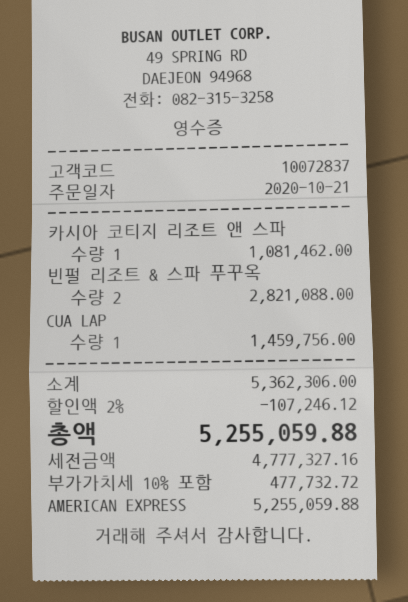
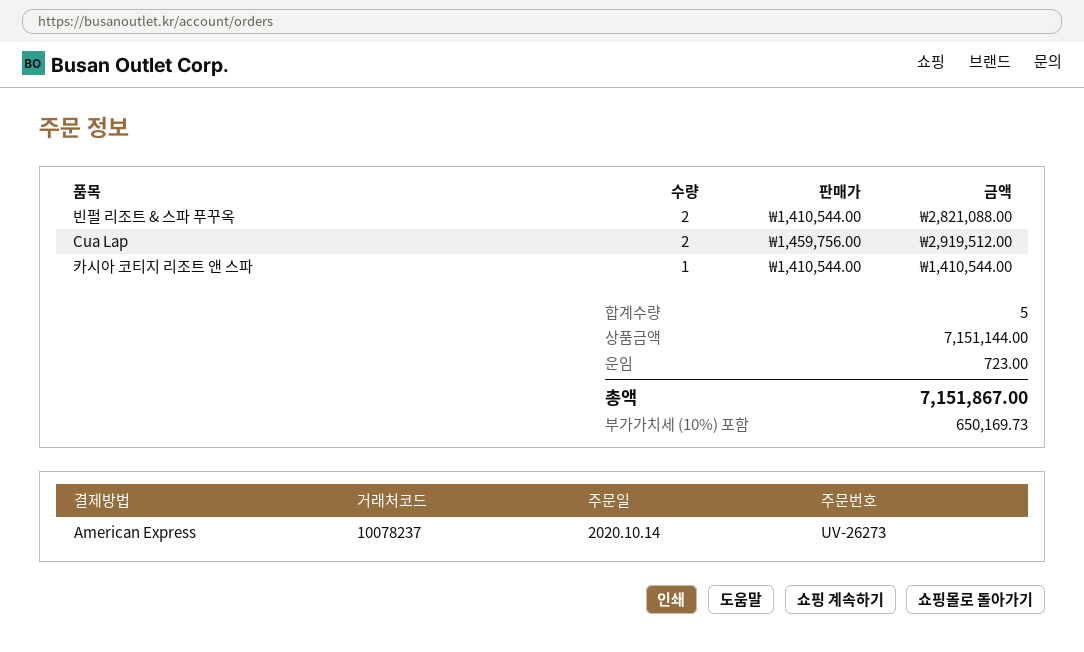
order date: 2020-10-21 -> 2020-10-14
customer number: 10072837 -> 10078237
카시아 코티지 리조트 앤 스파: 1 for 1081462.00 -> 1 for 1410544.00
CUA LAP: 1 for 1459756.00 -> 2 for 2919512.00
subtotal: 5362306.00 -> 7151144.00
discount: 2% = 107246.12 -> none
shipping: none -> 723.00
tax: 10% = 477732.72 -> 10% = 650169.73
total: 5255059.88 -> 7151867.00

